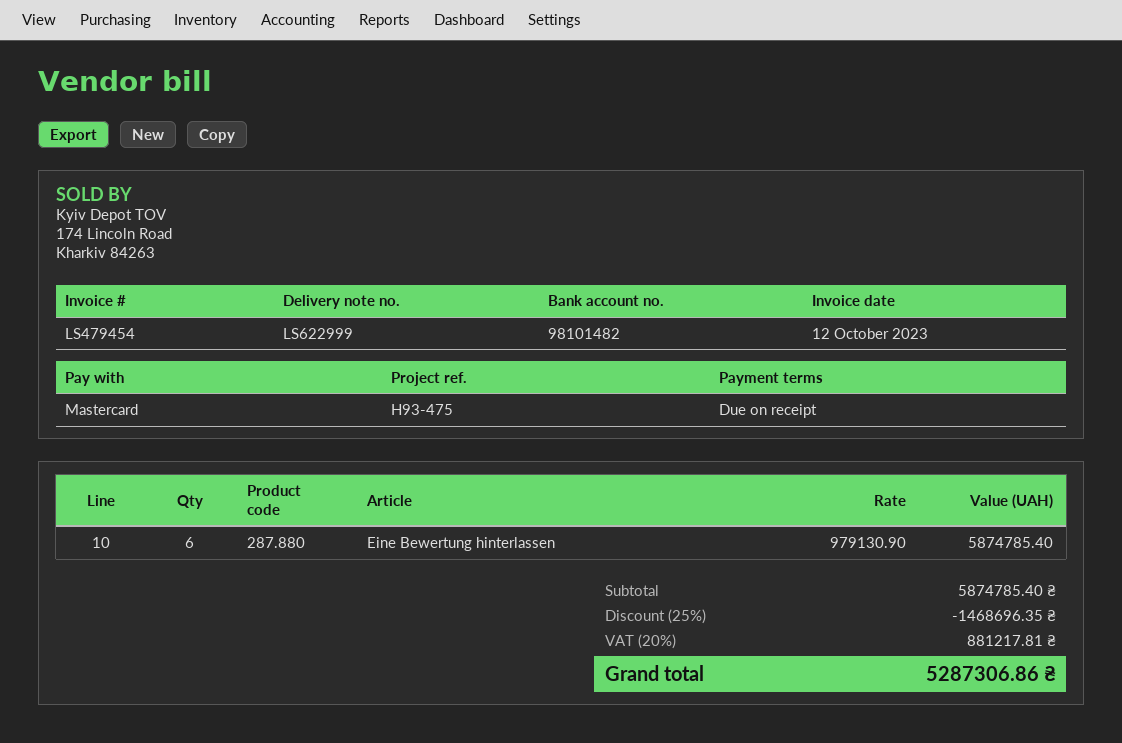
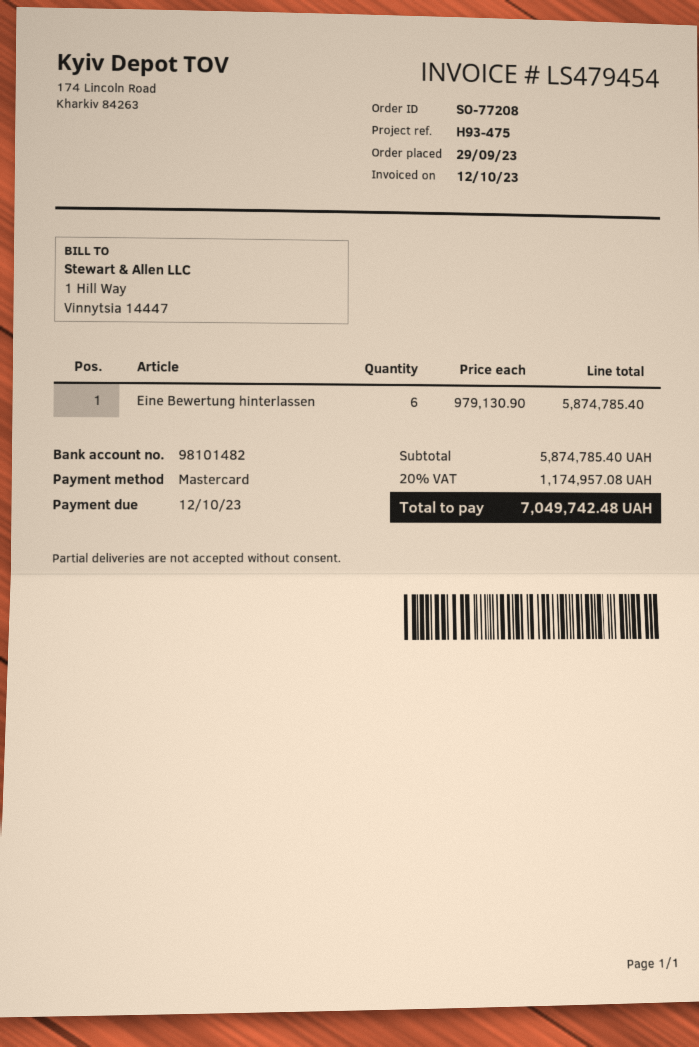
discount: 25% = 1468696.35 -> none
tax: 20% = 881217.81 -> 20% = 1174957.08
total: 5287306.86 -> 7049742.48

